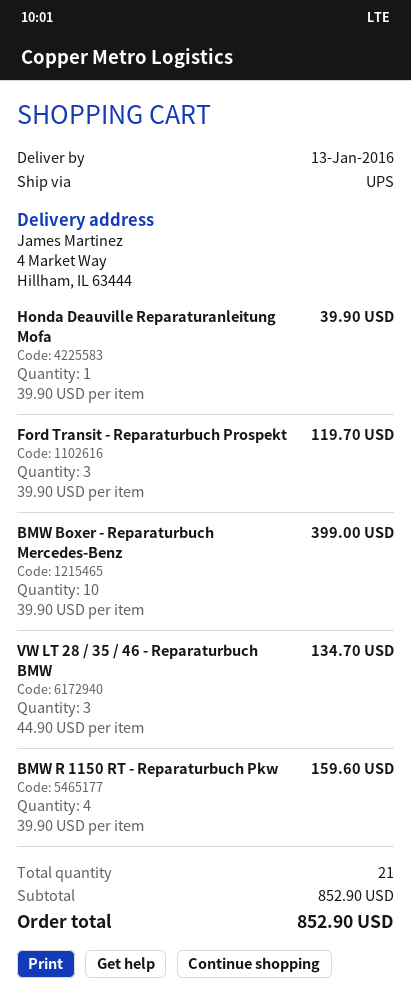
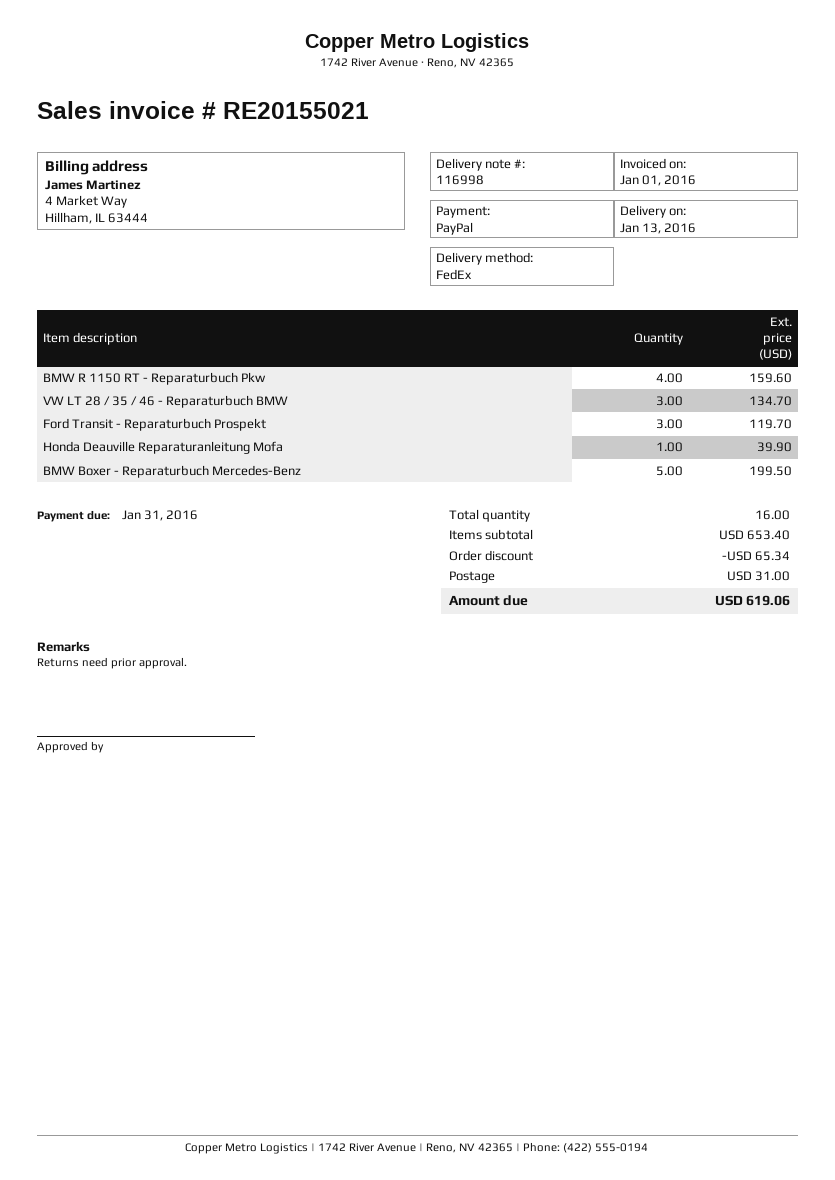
shipping method: UPS -> FedEx
BMW Boxer - Reparaturbuch Mercedes-Benz: 10 for 399.00 -> 5 for 199.50
total quantity: 21 -> 16
subtotal: 852.90 -> 653.40
discount: none -> 65.34
shipping: none -> 31.00
total: 852.90 -> 619.06

